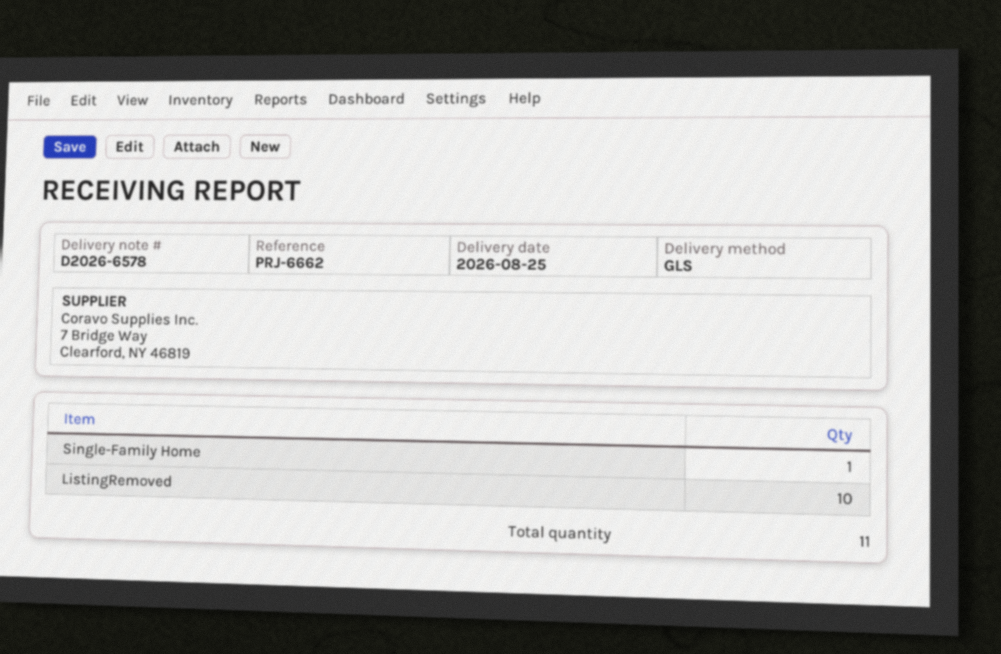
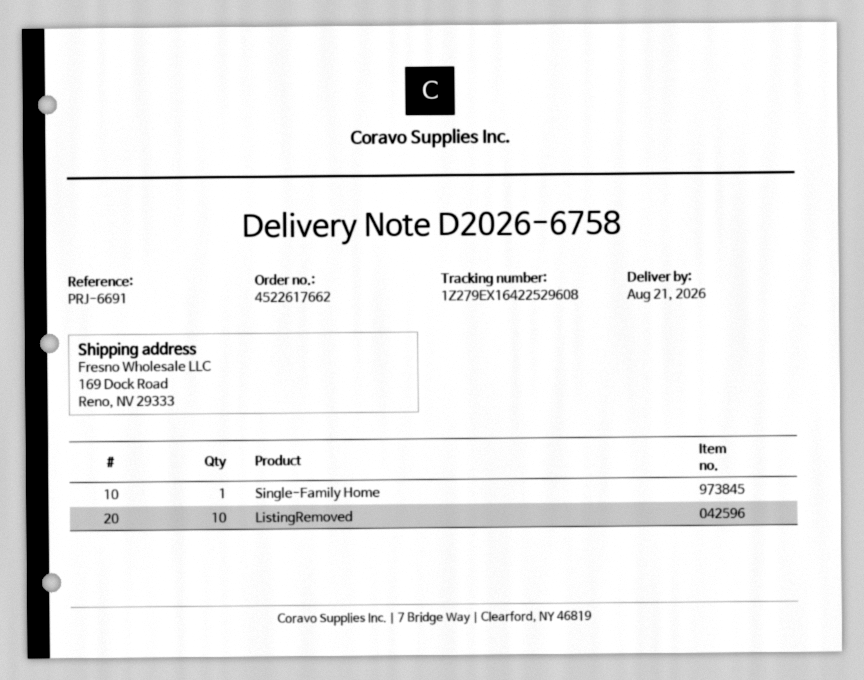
delivery note number: D2026-6578 -> D2026-6758
delivery date: 2026-08-25 -> 2026-08-21
reference: PRJ-6662 -> PRJ-6691

